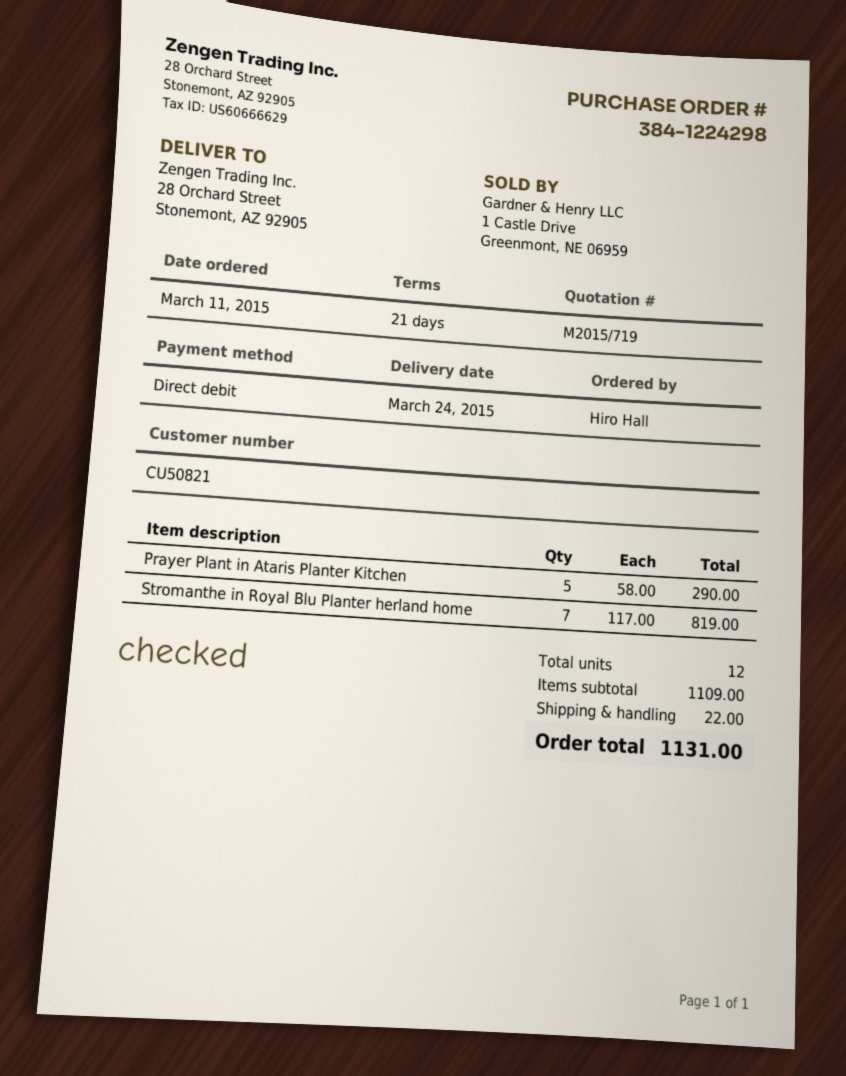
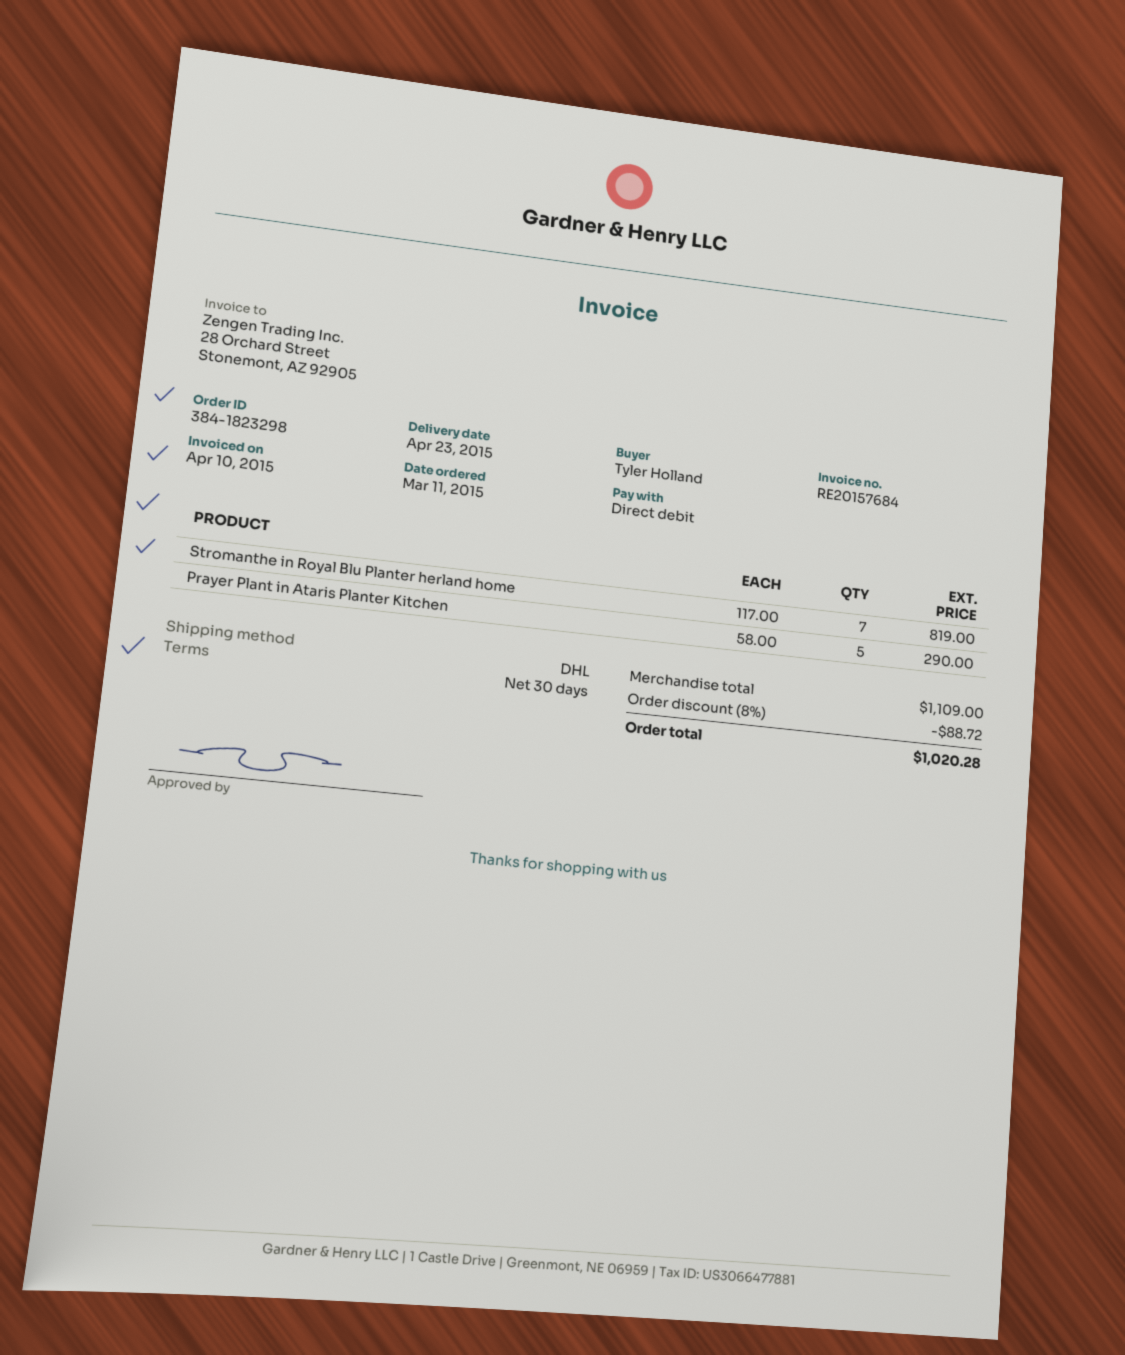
order number: 384-1224298 -> 384-1823298
delivery date: 2015-03-24 -> 2015-04-23
payment terms: 21 days -> 30 days
ordered by: Hiro Hall -> Tyler Holland
discount: none -> 8% = 88.72
shipping: 22.00 -> none
total: 1131.00 -> 1020.28

